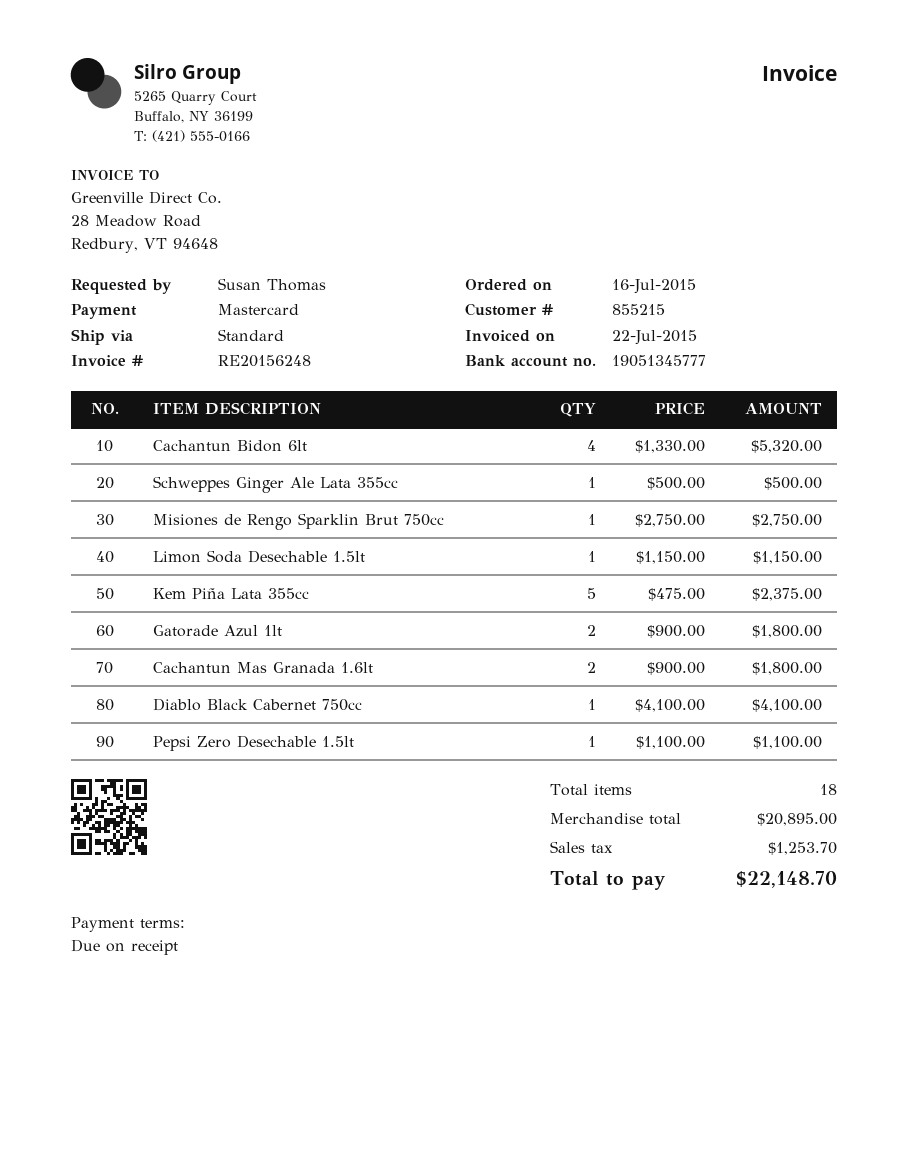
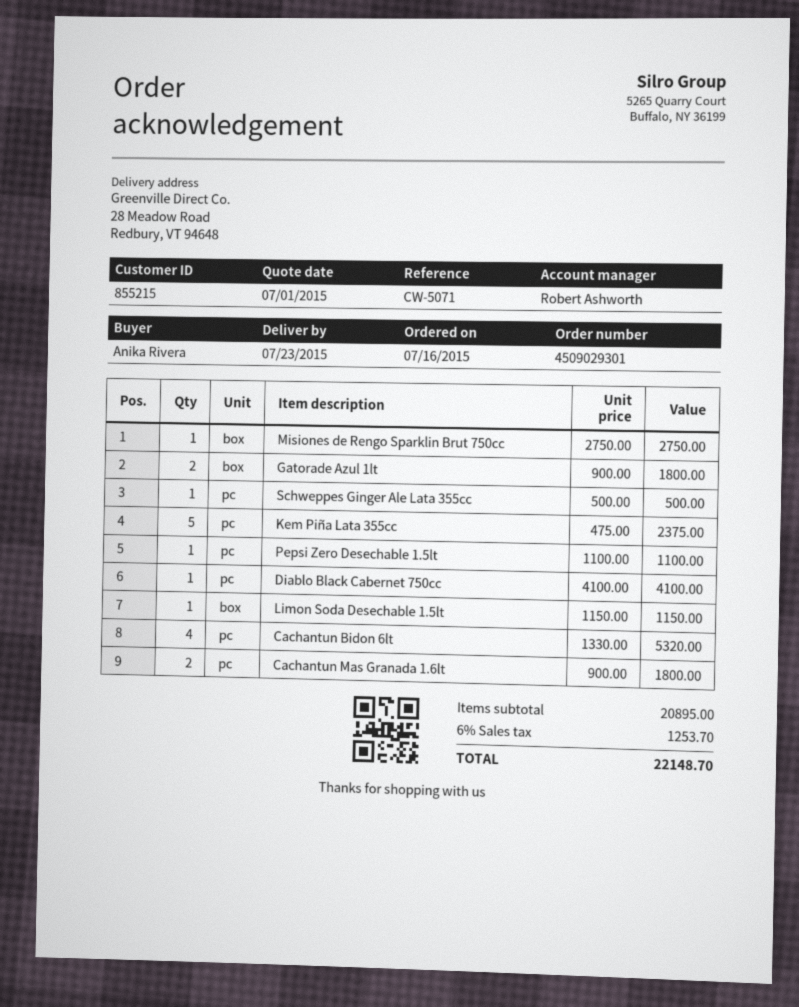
ordered by: Susan Thomas -> Anika Rivera

